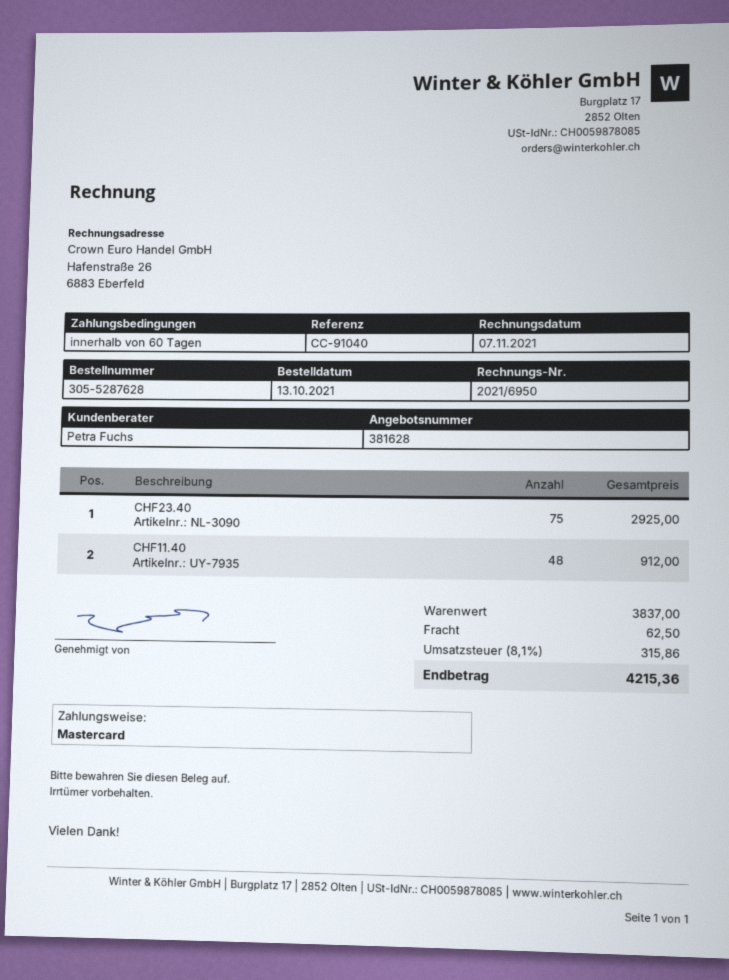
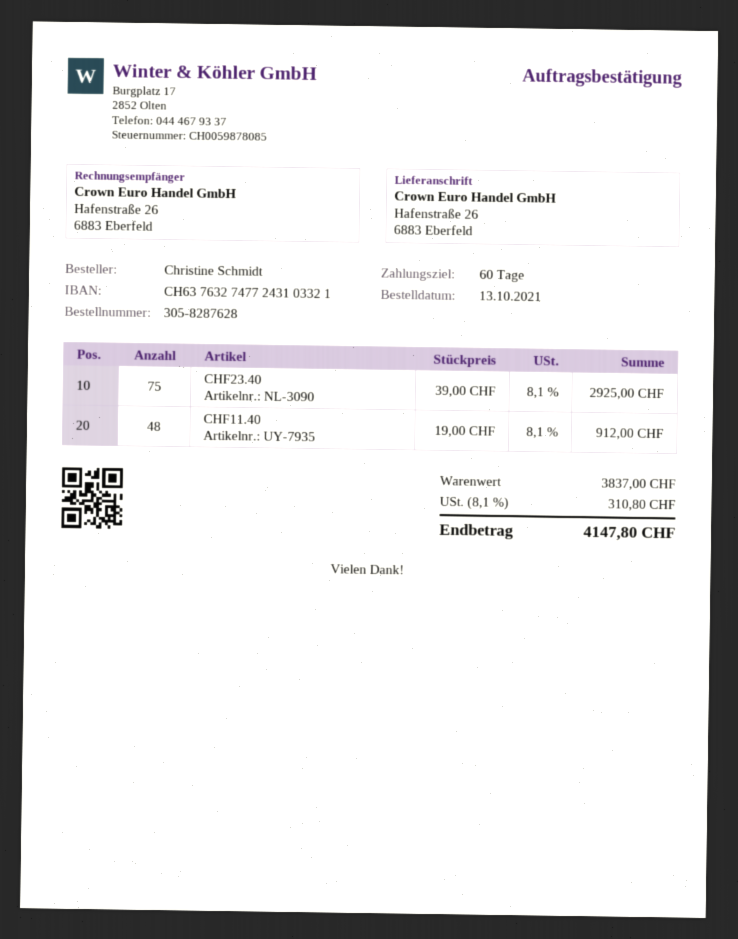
order number: 305-5287628 -> 305-8287628
shipping: 62.50 -> none
tax: 8.1% = 315.86 -> 8.1% = 310.80
total: 4215.36 -> 4147.80

